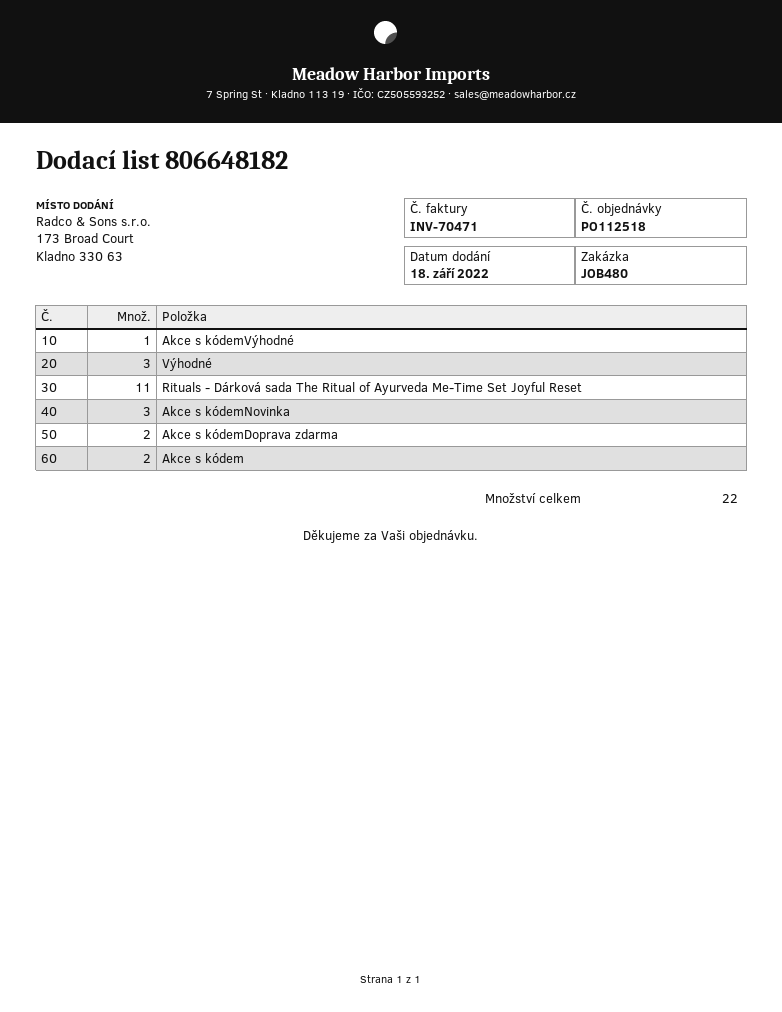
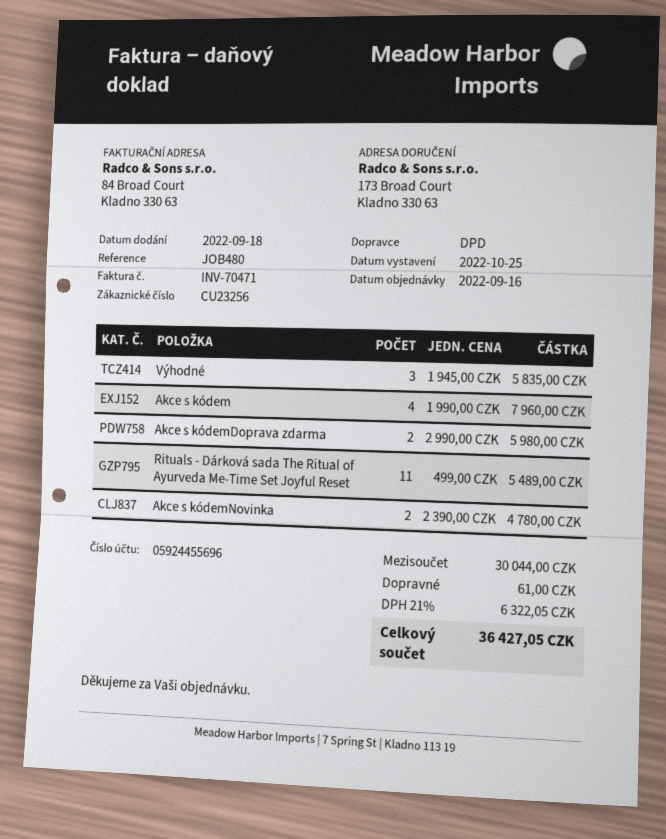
Akce s kódemVýhodné: 1 -> none
Akce s kódemNovinka: 3 -> 2
Akce s kódem: 2 -> 4

